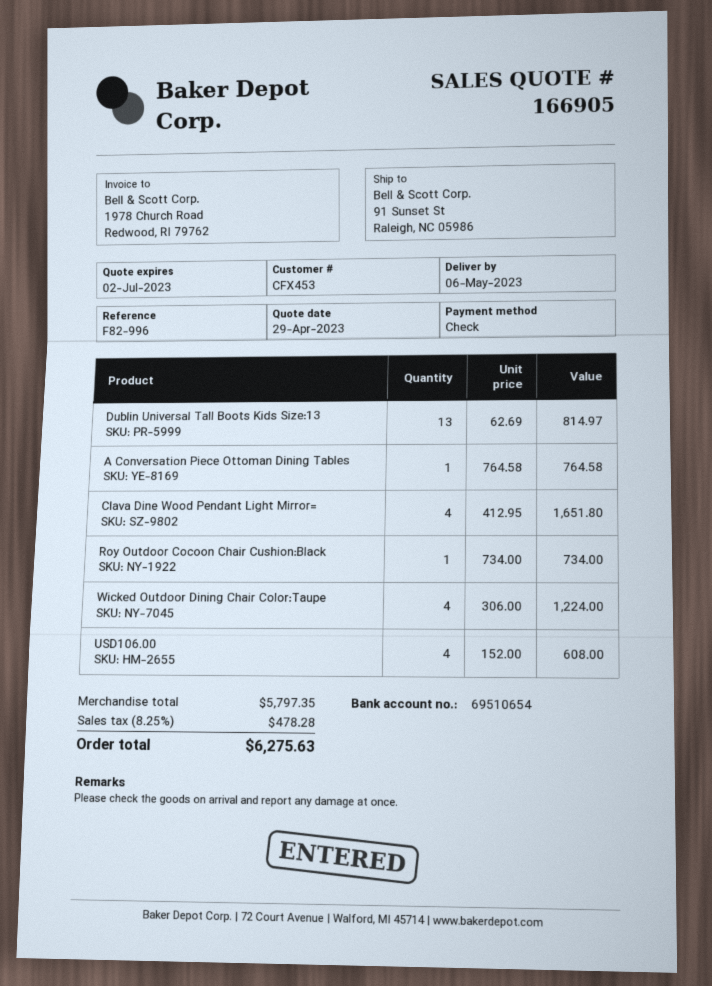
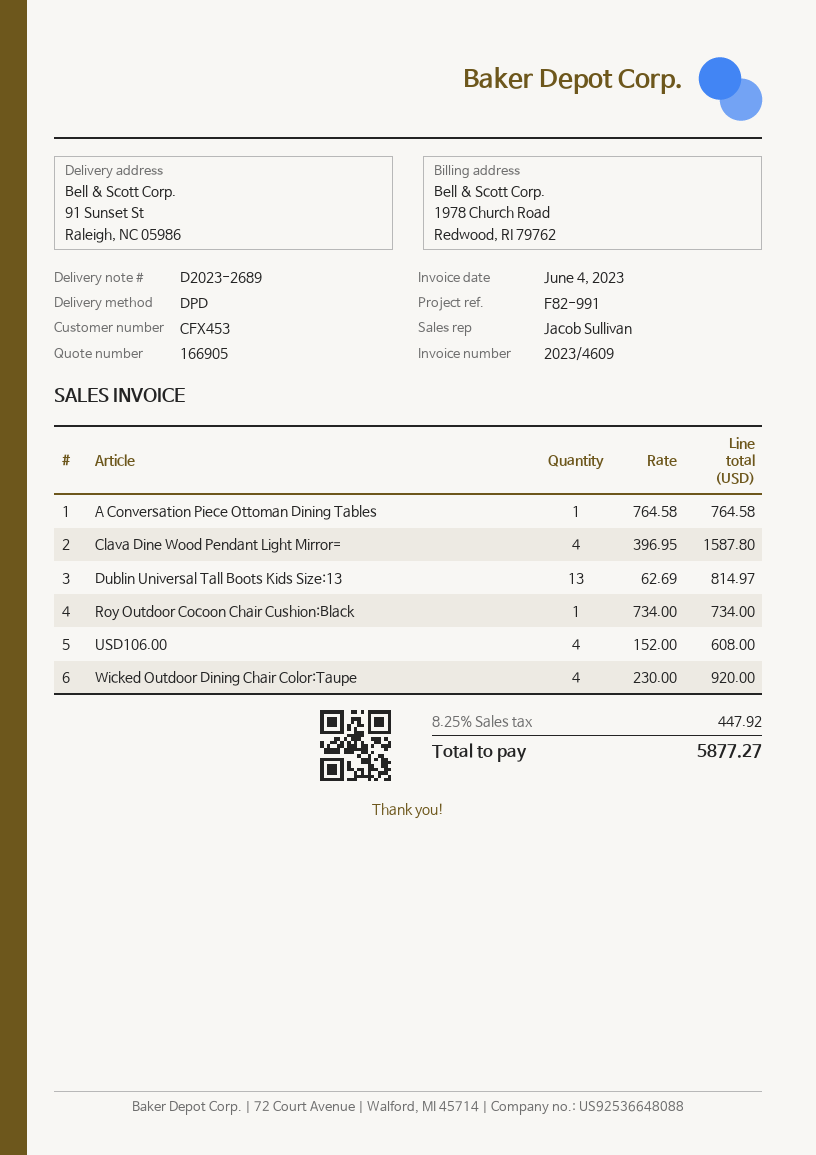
reference: F82-996 -> F82-991
Clava Dine Wood Pendant Light Mirror=: 4 x 412.95 = 1651.80 -> 4 x 396.95 = 1587.80
Wicked Outdoor Dining Chair Color:Taupe: 4 x 306.00 = 1224.00 -> 4 x 230.00 = 920.00
tax: 8.25% = 478.28 -> 8.25% = 447.92
total: 6275.63 -> 5877.27

